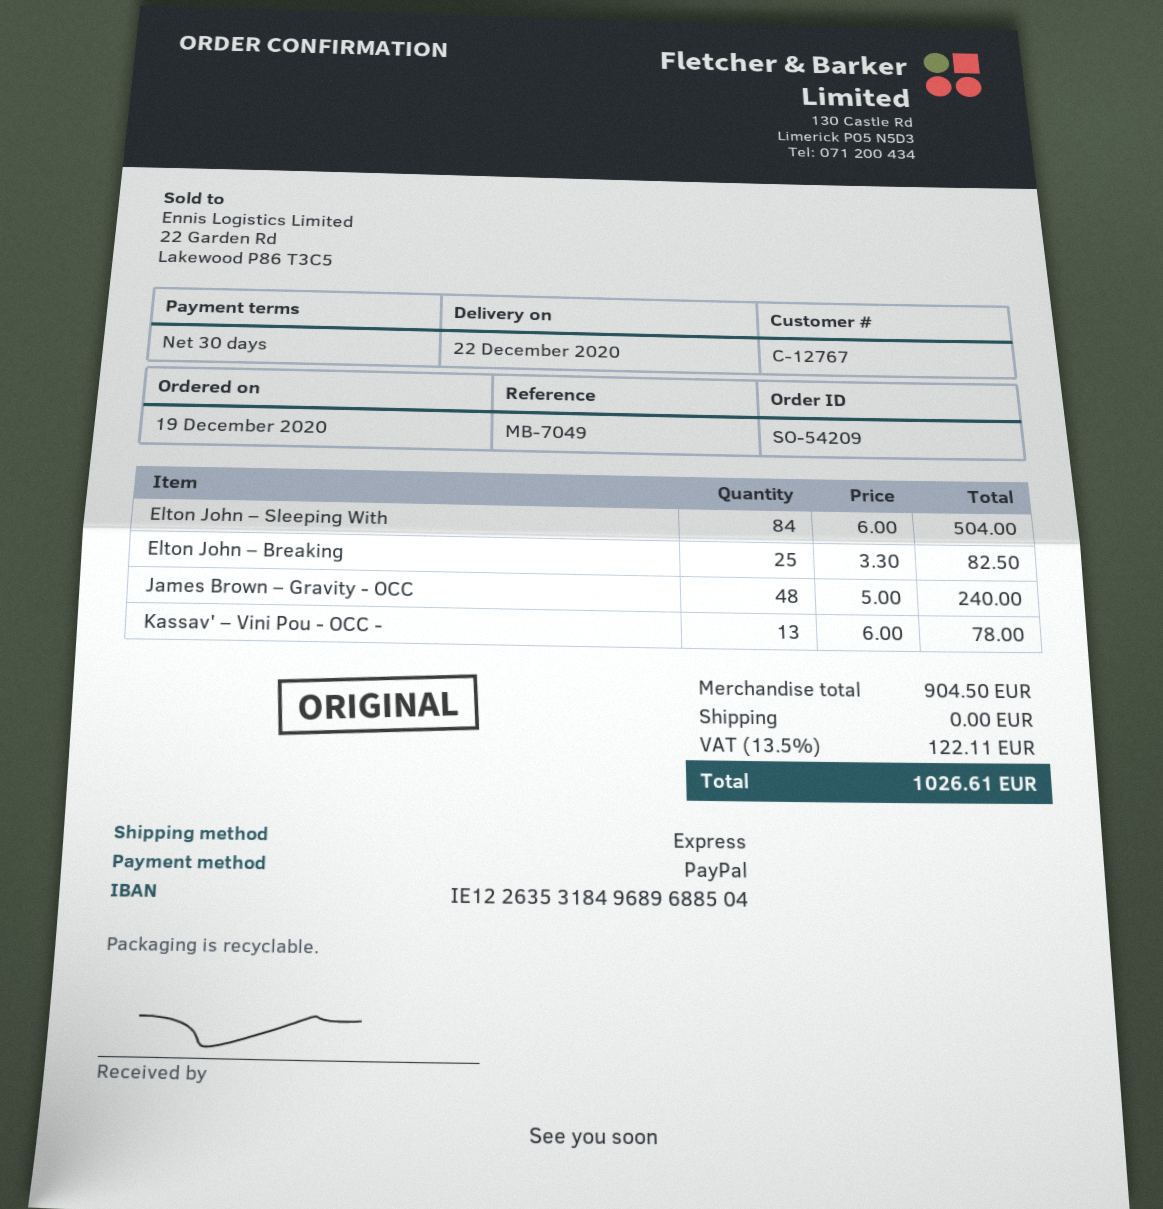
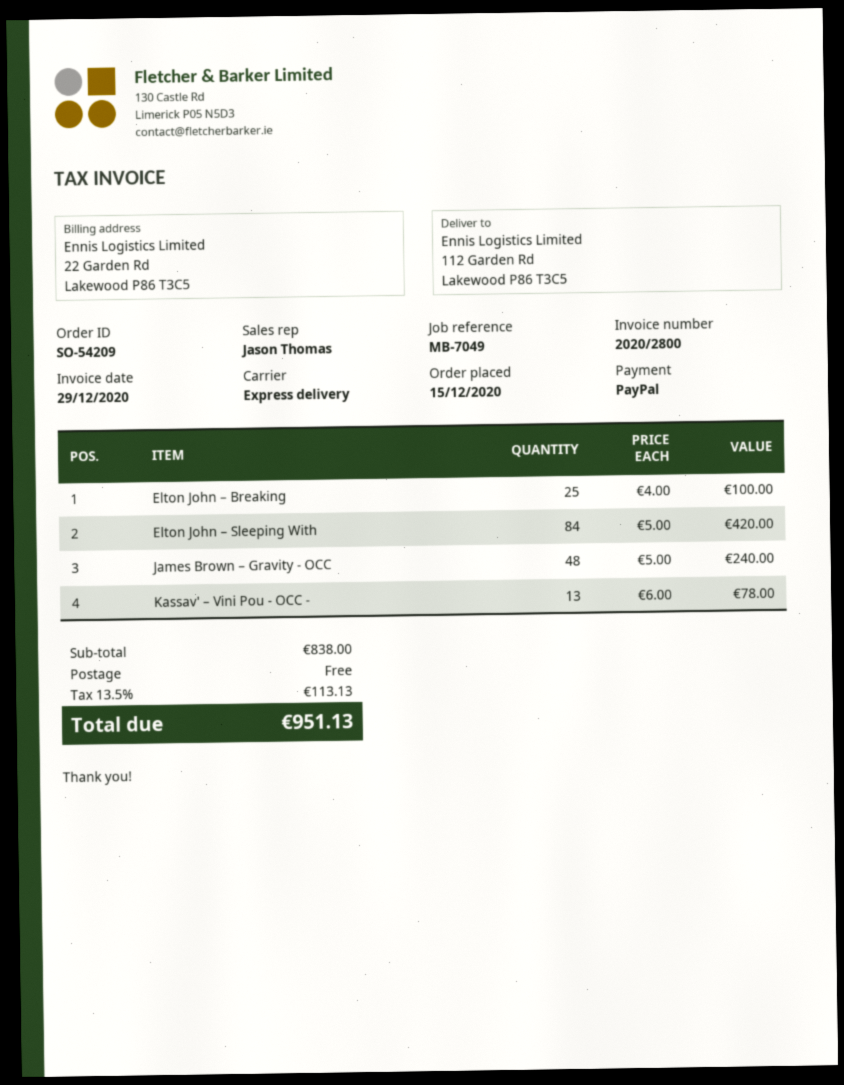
order date: 2020-12-19 -> 2020-12-15
Elton John – Sleeping With: 84 x 6.00 = 504.00 -> 84 x 5.00 = 420.00
Elton John – Breaking: 25 x 3.30 = 82.50 -> 25 x 4.00 = 100.00
subtotal: 904.50 -> 838.00
tax: 13.5% = 122.11 -> 13.5% = 113.13
total: 1026.61 -> 951.13

